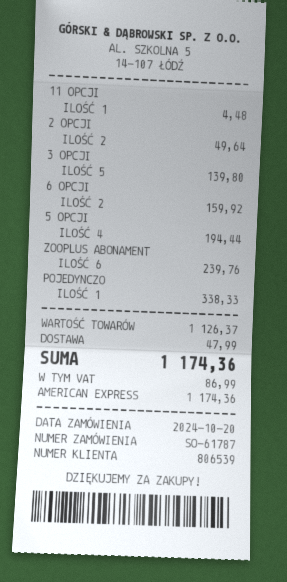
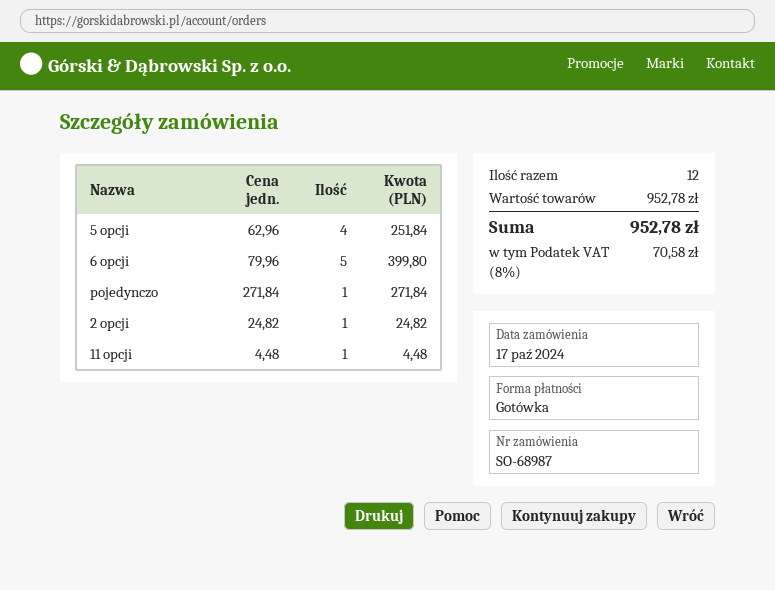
order number: SO-61787 -> SO-68987
order date: 2024-10-20 -> 2024-10-17
payment method: American Express -> cash
2 OPCJI: 2 for 49.64 -> 1 for 24.82
3 OPCJI: 5 for 139.80 -> none
6 OPCJI: 2 for 159.92 -> 5 for 399.80
5 OPCJI: 4 for 194.44 -> 4 for 251.84
ZOOPLUS ABONAMENT: 6 for 239.76 -> none
POJEDYNCZO: 1 for 338.33 -> 1 for 271.84
subtotal: 1126.37 -> 952.78
shipping: 47.99 -> none
tax: 86.99 -> 70.58
total: 1174.36 -> 952.78

